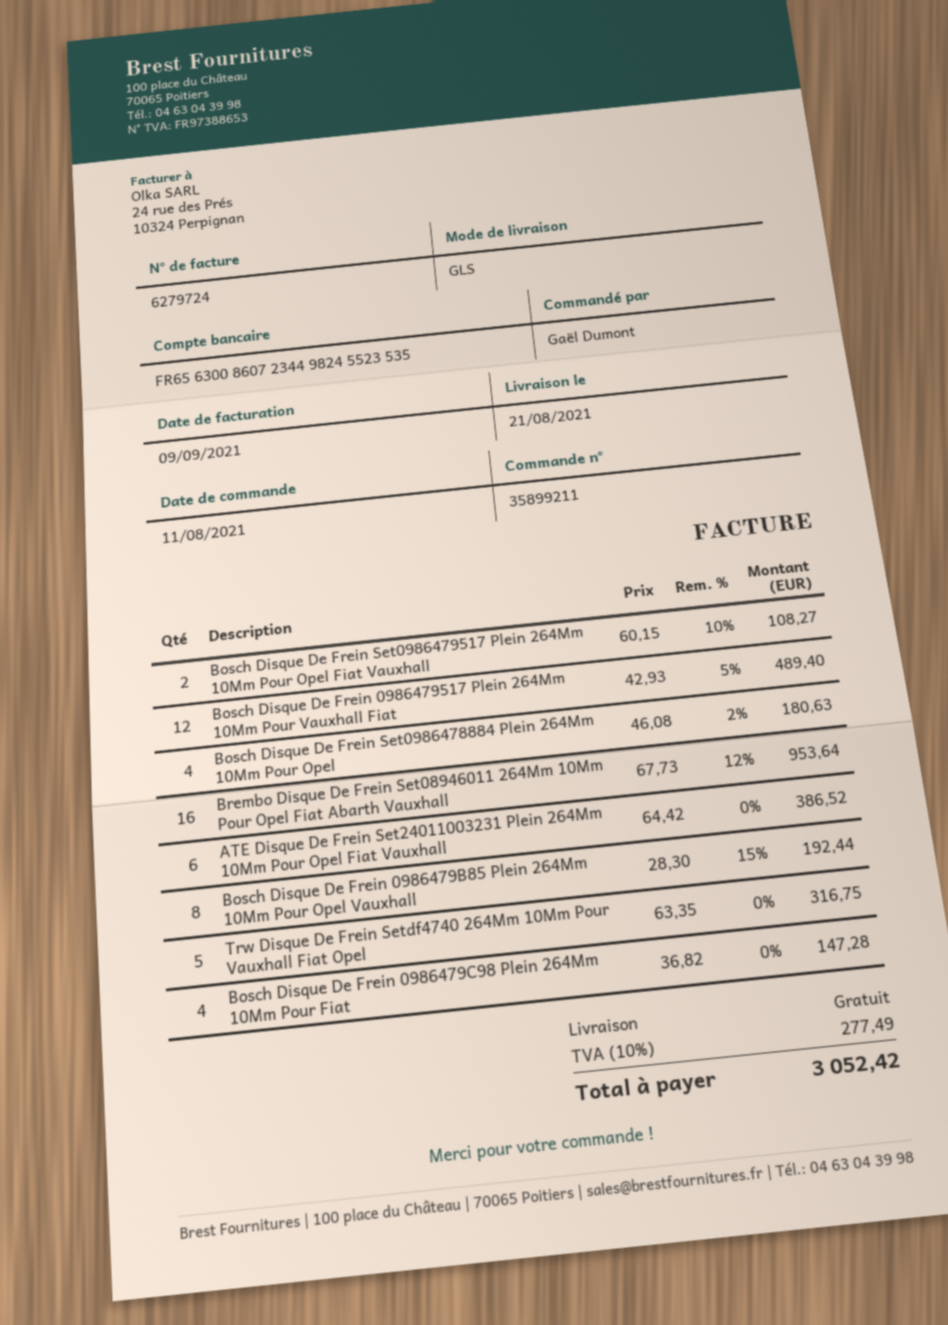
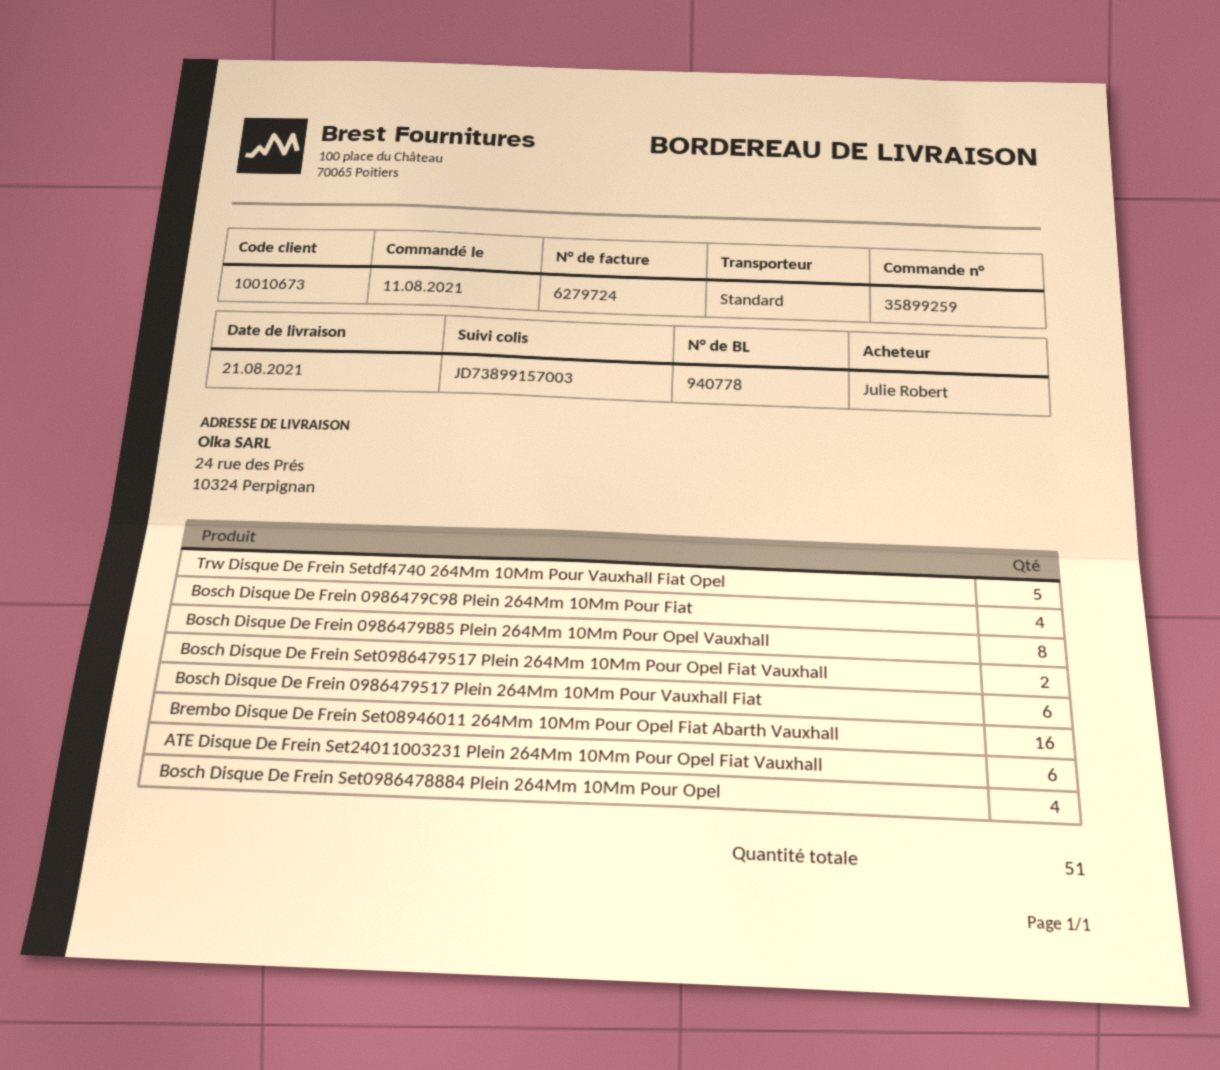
order number: 35899211 -> 35899259
ordered by: Gaël Dumont -> Julie Robert
shipping method: GLS -> standard
Bosch Disque De Frein 0986479517 Plein 264Mm 10Mm Pour Vauxhall Fiat: 12 -> 6

